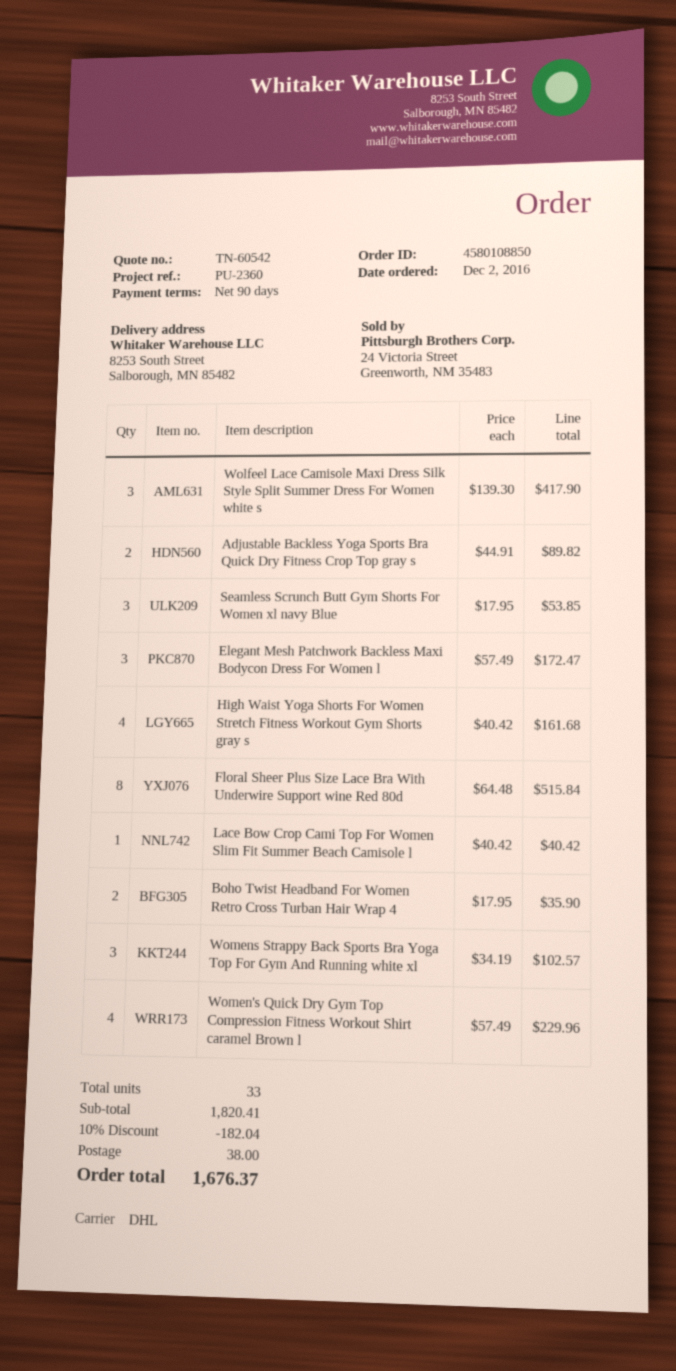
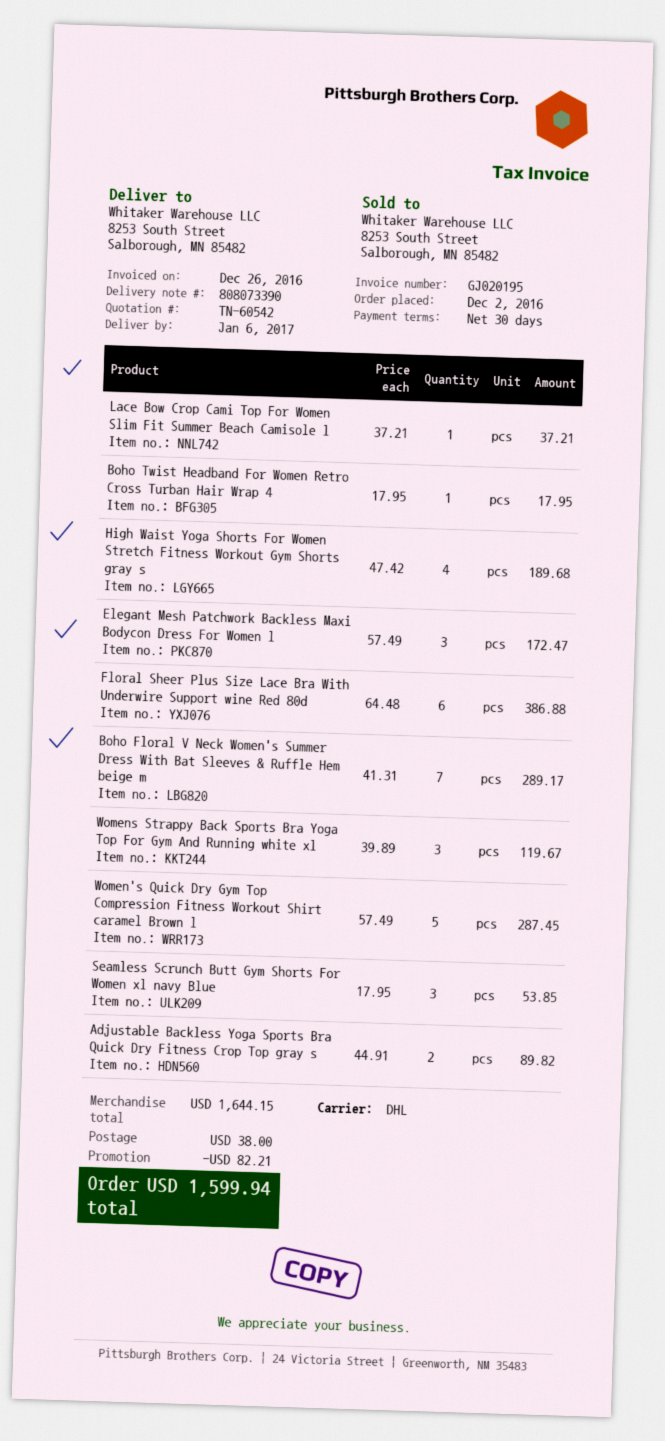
payment terms: 90 days -> 30 days
Wolfeel Lace Camisole Maxi Dress Silk Style Split Summer Dress For Women white s: 3 x 139.30 = 417.90 -> none
High Waist Yoga Shorts For Women Stretch Fitness Workout Gym Shorts gray s: 4 x 40.42 = 161.68 -> 4 x 47.42 = 189.68
Floral Sheer Plus Size Lace Bra With Underwire Support wine Red 80d: 8 x 64.48 = 515.84 -> 6 x 64.48 = 386.88
Lace Bow Crop Cami Top For Women Slim Fit Summer Beach Camisole l: 1 x 40.42 = 40.42 -> 1 x 37.21 = 37.21
Boho Twist Headband For Women Retro Cross Turban Hair Wrap 4: 2 x 17.95 = 35.90 -> 1 x 17.95 = 17.95
Womens Strappy Back Sports Bra Yoga Top For Gym And Running white xl: 3 x 34.19 = 102.57 -> 3 x 39.89 = 119.67
Women's Quick Dry Gym Top Compression Fitness Workout Shirt caramel Brown l: 4 x 57.49 = 229.96 -> 5 x 57.49 = 287.45
Boho Floral V Neck Women's Summer Dress With Bat Sleeves & Ruffle Hem beige m: none -> 7 x 41.31 = 289.17
subtotal: 1820.41 -> 1644.15
discount: 182.04 -> 82.21
total: 1676.37 -> 1599.94

